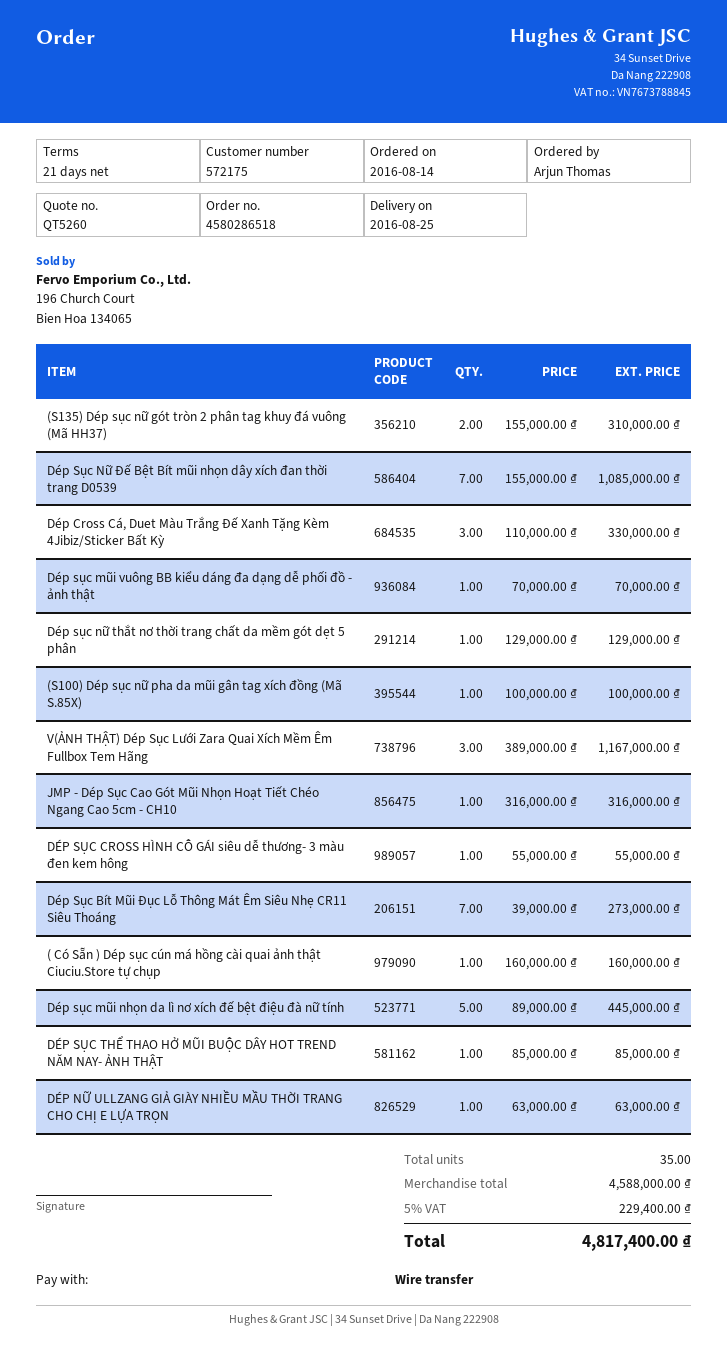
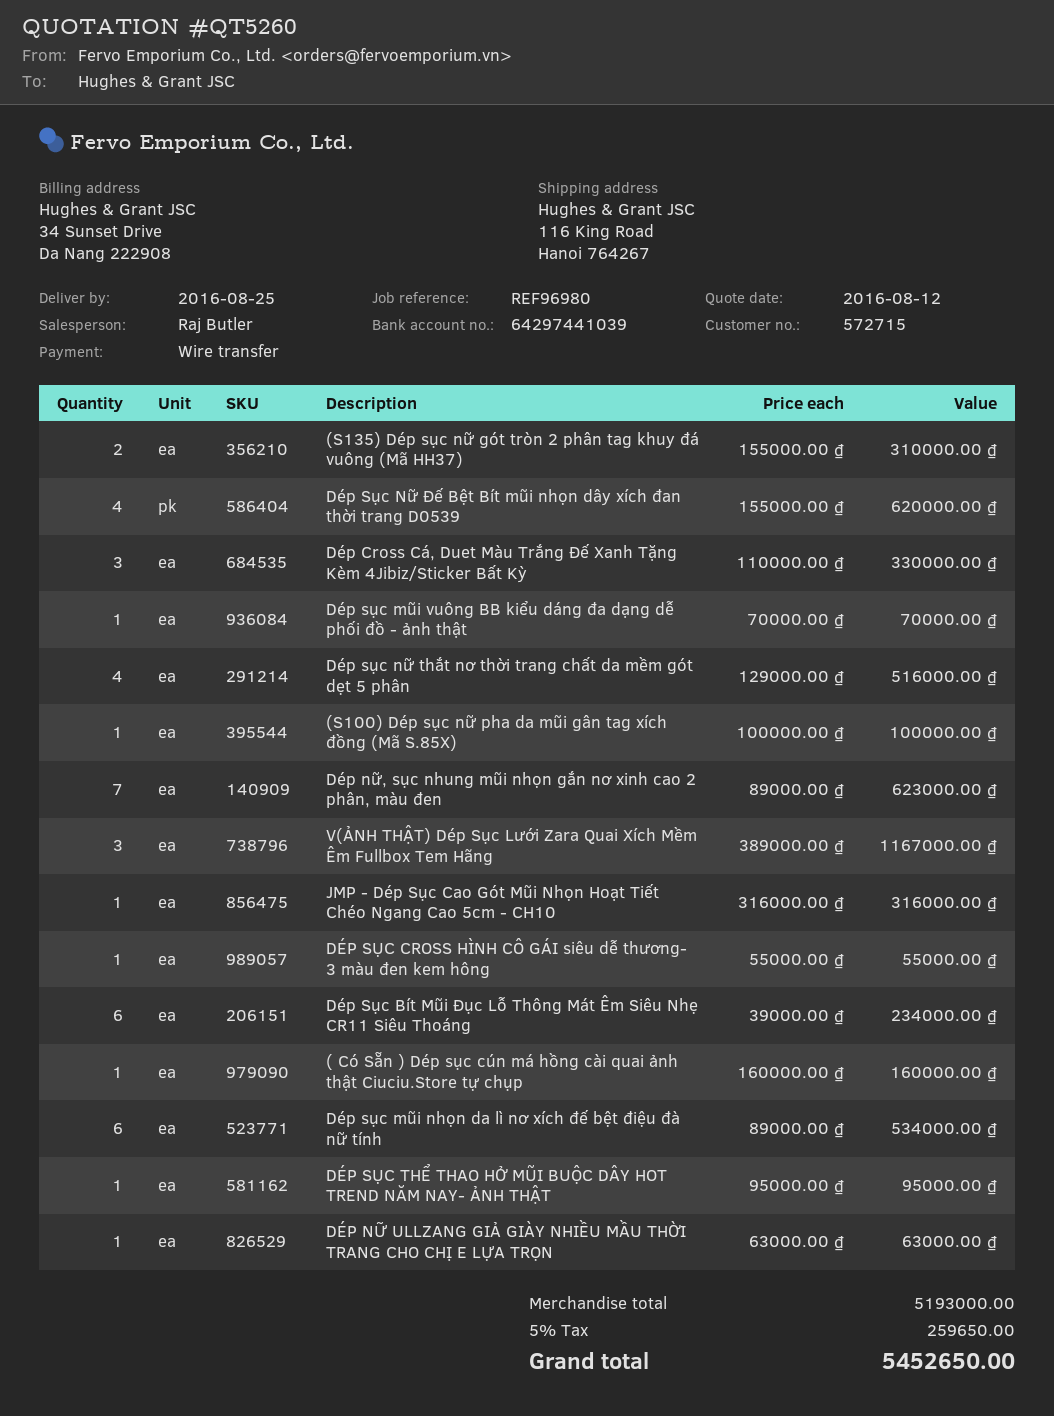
customer number: 572175 -> 572715
Dép Sục Nữ Đế Bệt Bít mũi nhọn dây xích đan thời trang D0539: 7 x 155000.00 = 1085000.00 -> 4 x 155000.00 = 620000.00
Dép sục nữ thắt nơ thời trang chất da mềm gót dẹt 5 phân: 1 x 129000.00 = 129000.00 -> 4 x 129000.00 = 516000.00
Dép Sục Bít Mũi Đục Lỗ Thông Mát Êm Siêu Nhẹ CR11 Siêu Thoáng: 7 x 39000.00 = 273000.00 -> 6 x 39000.00 = 234000.00
Dép sục mũi nhọn da lì nơ xích đế bệt điệu đà nữ tính: 5 x 89000.00 = 445000.00 -> 6 x 89000.00 = 534000.00
DÉP SỤC THỂ THAO HỞ MŨI BUỘC DÂY HOT TREND NĂM NAY- ẢNH THẬT: 1 x 85000.00 = 85000.00 -> 1 x 95000.00 = 95000.00
Dép nữ, sục nhung mũi nhọn gắn nơ xinh cao 2 phân, màu đen: none -> 7 x 89000.00 = 623000.00
subtotal: 4588000.00 -> 5193000.00
tax: 5% = 229400.00 -> 5% = 259650.00
total: 4817400.00 -> 5452650.00

